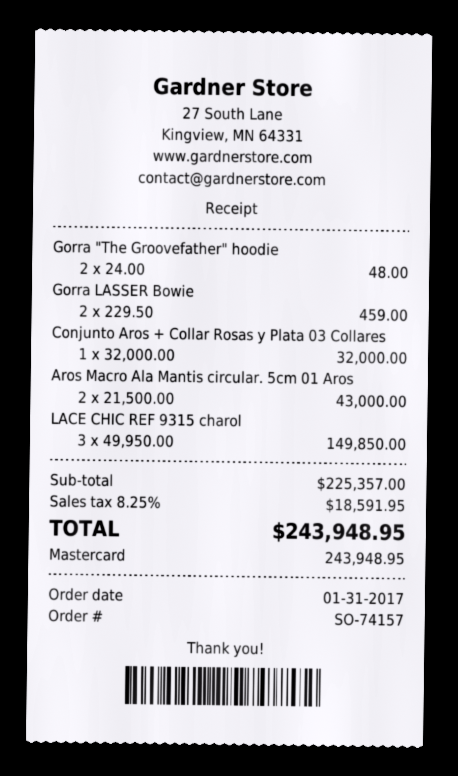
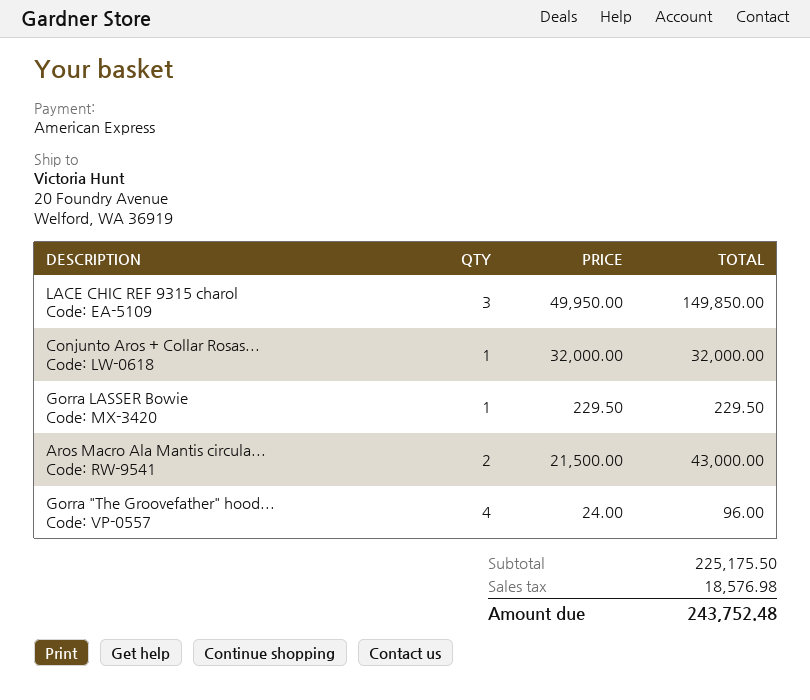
payment method: Mastercard -> American Express
Gorra "The Groovefather" hoodie: 2 x 24.00 = 48.00 -> 4 x 24.00 = 96.00
Gorra LASSER Bowie: 2 x 229.50 = 459.00 -> 1 x 229.50 = 229.50
subtotal: 225357.00 -> 225175.50
tax: 18591.95 -> 18576.98
total: 243948.95 -> 243752.48

